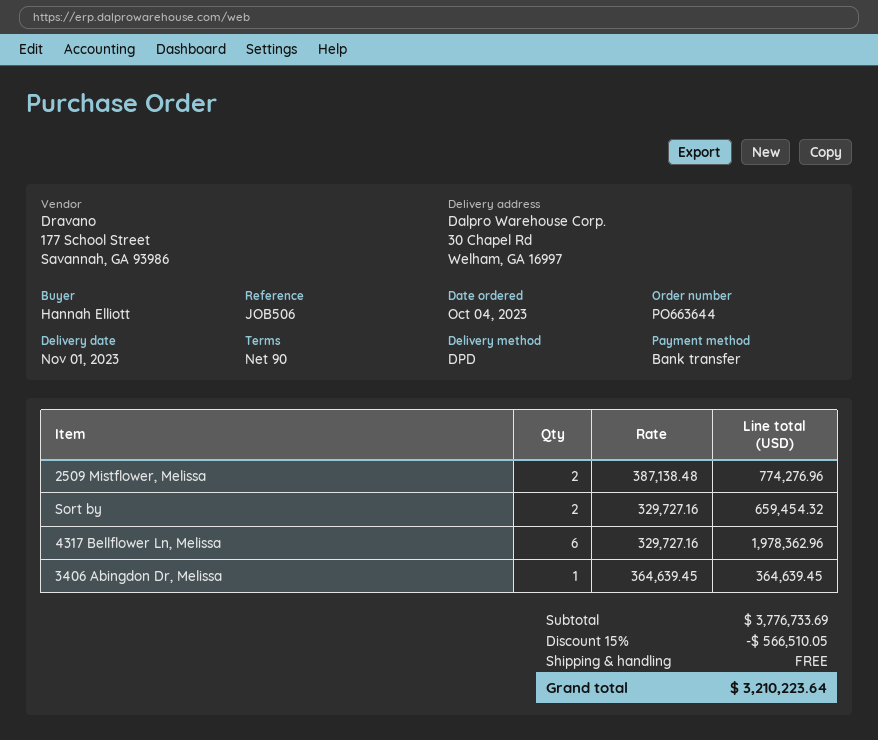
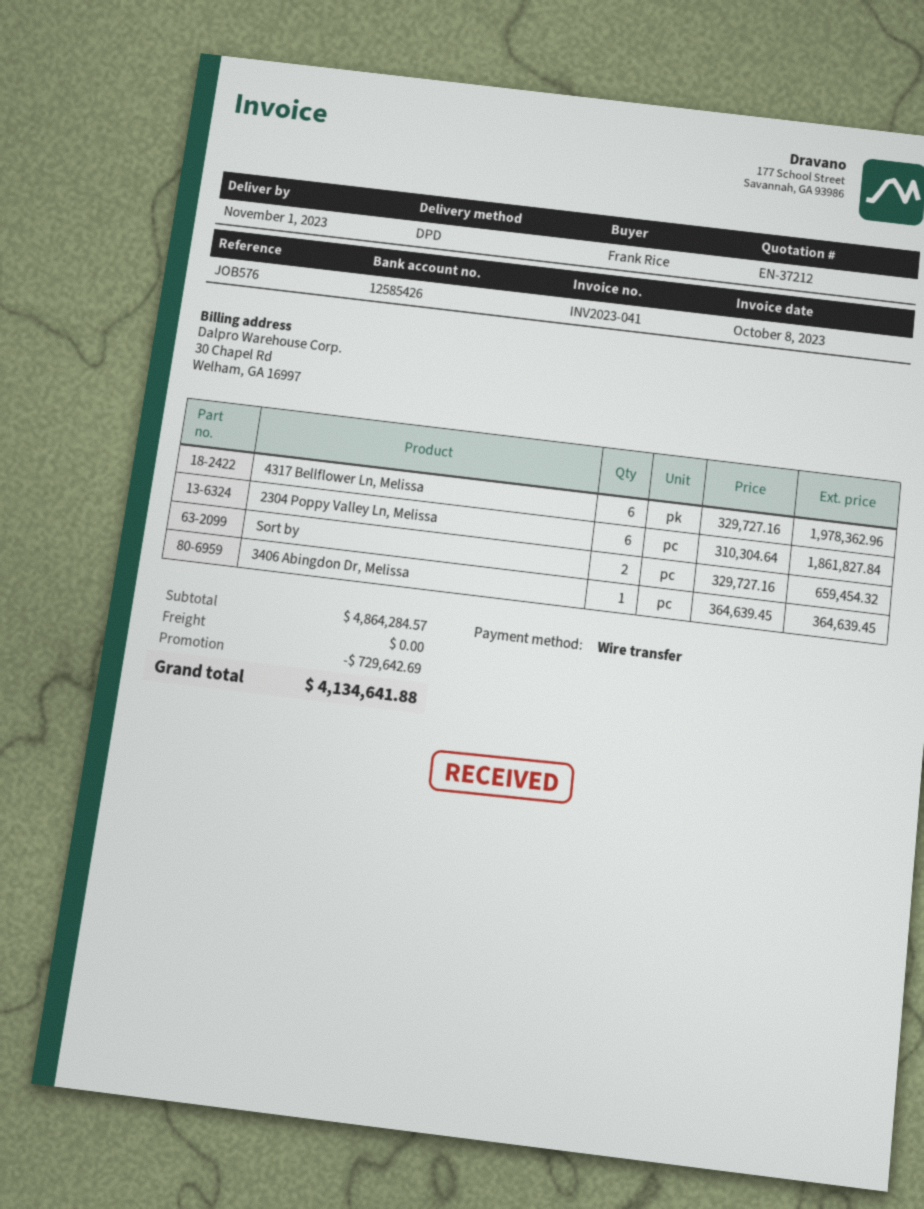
reference: JOB506 -> JOB576
ordered by: Hannah Elliott -> Frank Rice
2509 Mistflower, Melissa: 2 x 387138.48 = 774276.96 -> none
2304 Poppy Valley Ln, Melissa: none -> 6 x 310304.64 = 1861827.84
subtotal: 3776733.69 -> 4864284.57
discount: 566510.05 -> 729642.69
total: 3210223.64 -> 4134641.88

